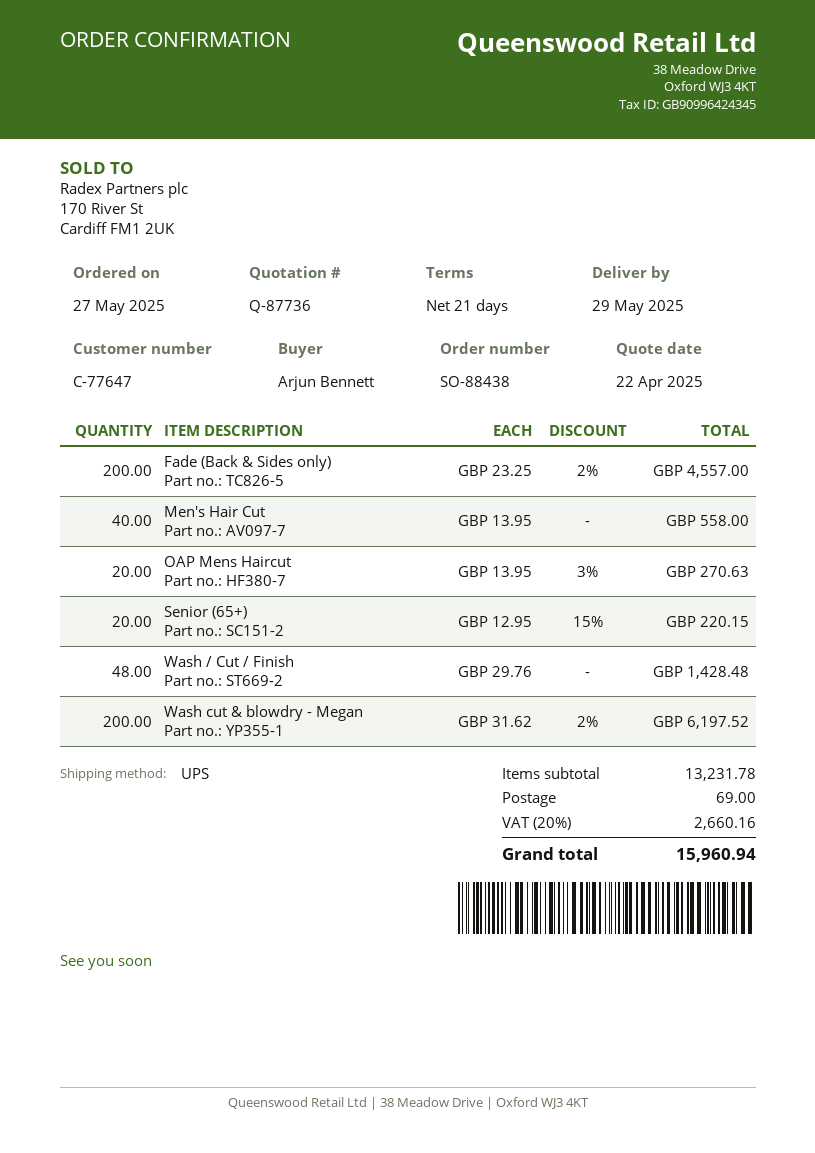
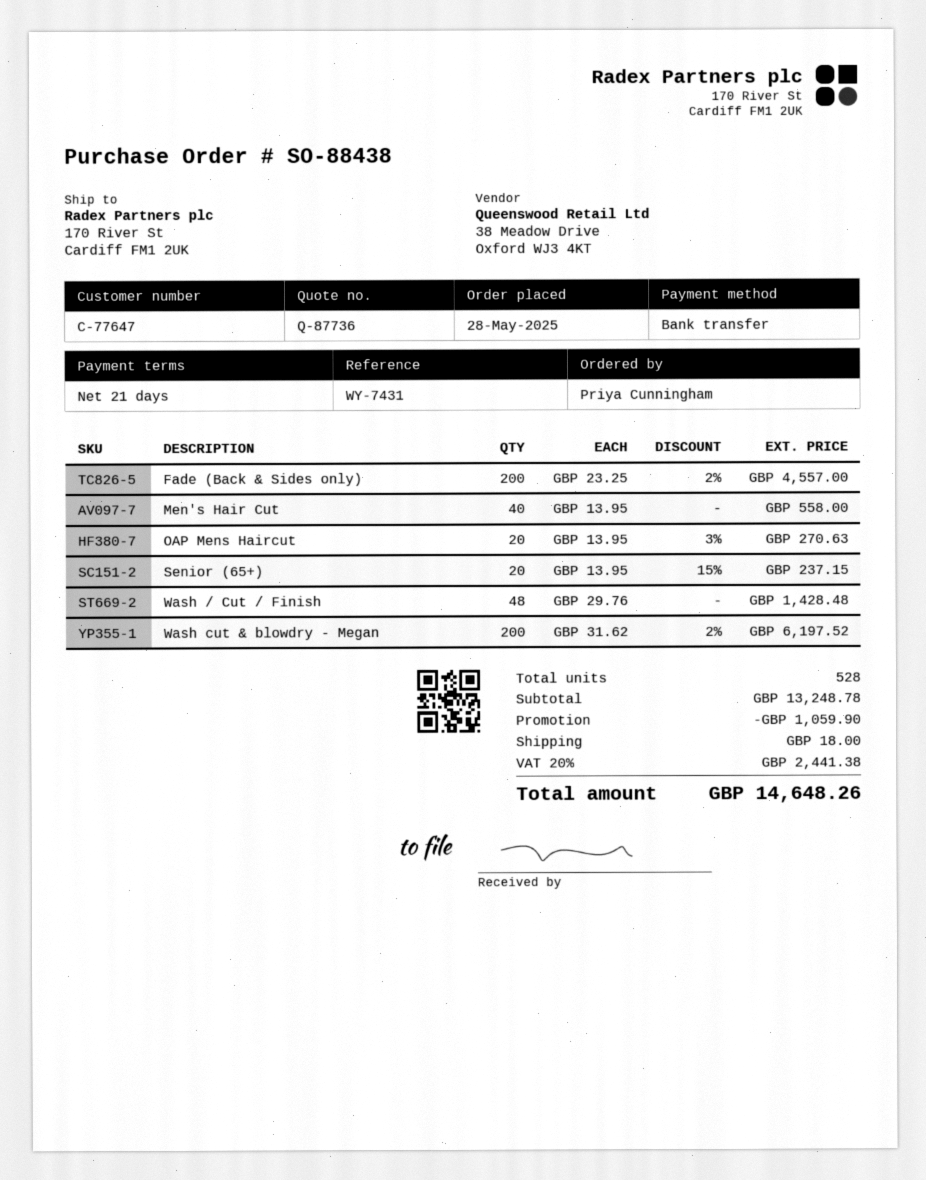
order date: 2025-05-27 -> 2025-05-28
ordered by: Arjun Bennett -> Priya Cunningham
Senior (65+): 20 x 12.95 - 15% = 220.15 -> 20 x 13.95 - 15% = 237.15
subtotal: 13231.78 -> 13248.78
discount: none -> 1059.90
shipping: 69.00 -> 18.00
tax: 20% = 2660.16 -> 20% = 2441.38
total: 15960.94 -> 14648.26

